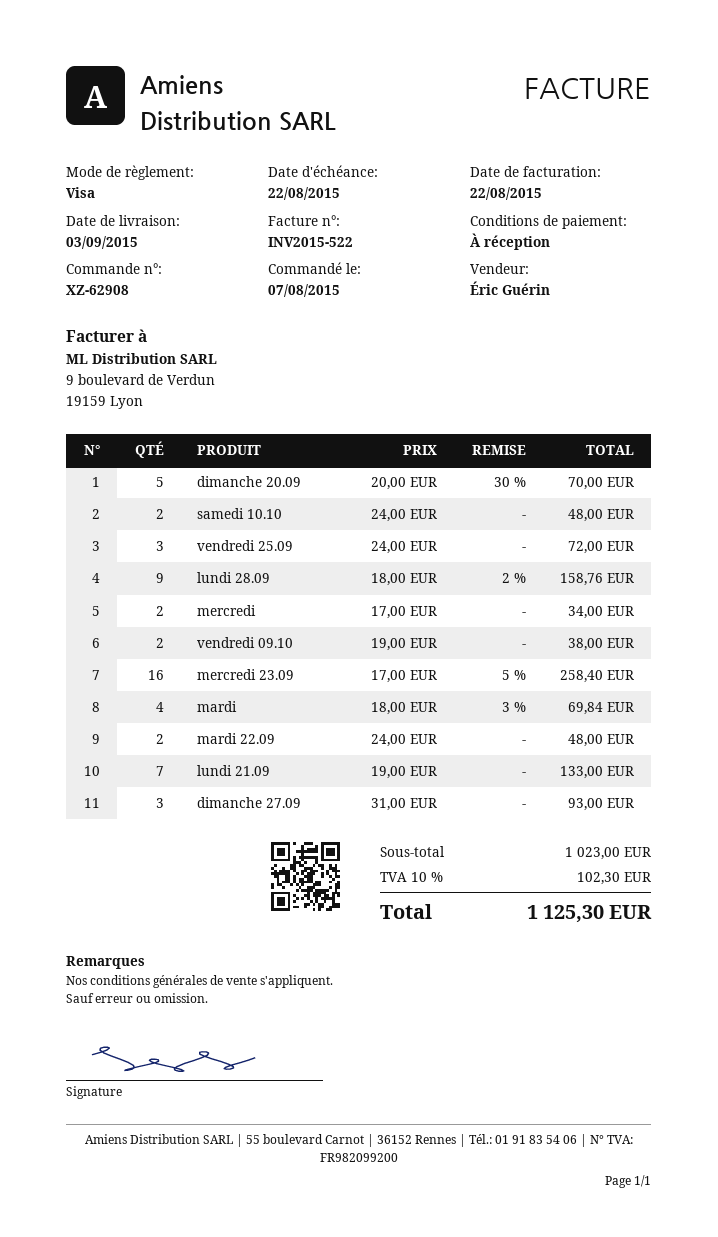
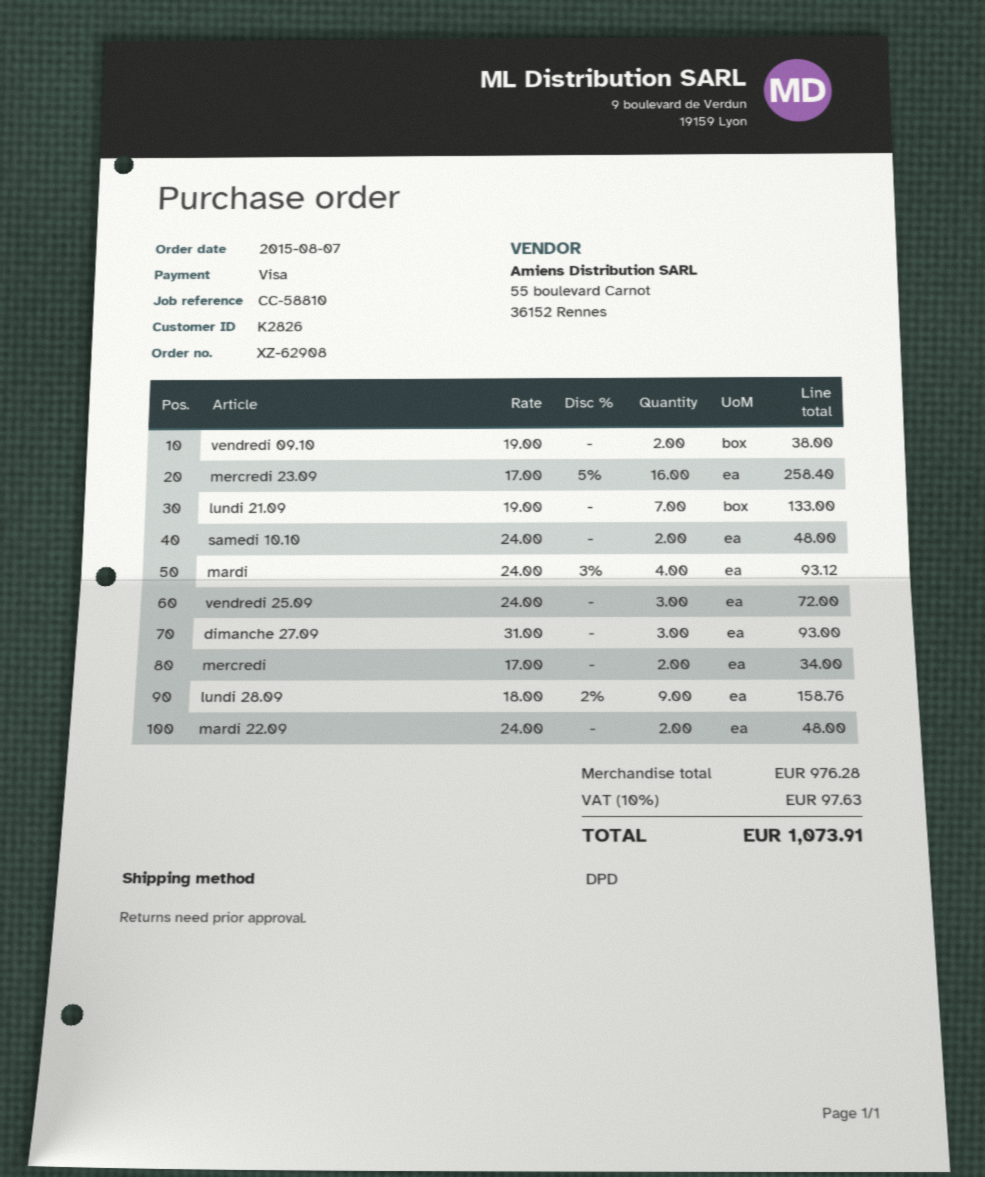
dimanche 20.09: 5 x 20.00 - 30% = 70.00 -> none
mardi: 4 x 18.00 - 3% = 69.84 -> 4 x 24.00 - 3% = 93.12
subtotal: 1023.00 -> 976.28
tax: 10% = 102.30 -> 10% = 97.63
total: 1125.30 -> 1073.91

